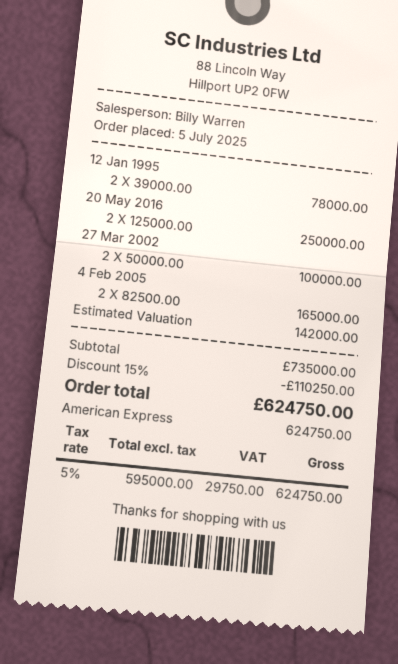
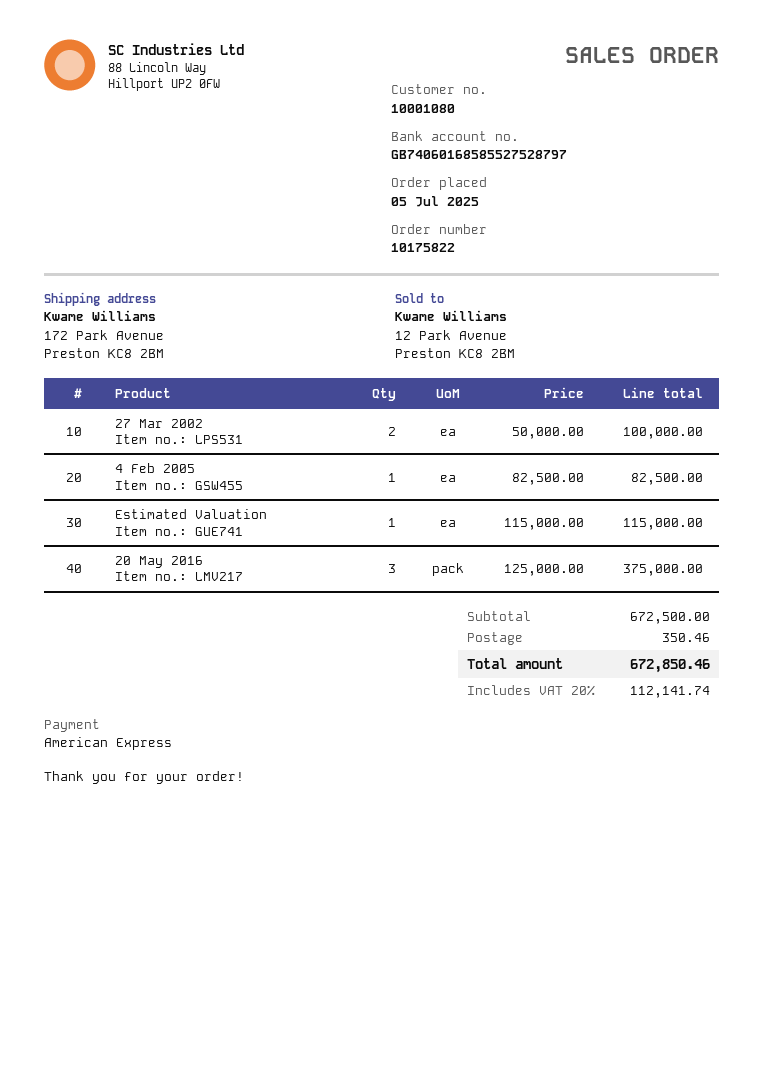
12 Jan 1995: 2 x 39000.00 = 78000.00 -> none
20 May 2016: 2 x 125000.00 = 250000.00 -> 3 x 125000.00 = 375000.00
4 Feb 2005: 2 x 82500.00 = 165000.00 -> 1 x 82500.00 = 82500.00
Estimated Valuation: 1 x 142000.00 = 142000.00 -> 1 x 115000.00 = 115000.00
subtotal: 735000.00 -> 672500.00
discount: 15% = 110250.00 -> none
shipping: none -> 350.46
tax: 5% = 29750.00 -> 20% = 112141.74
total: 624750.00 -> 672850.46

